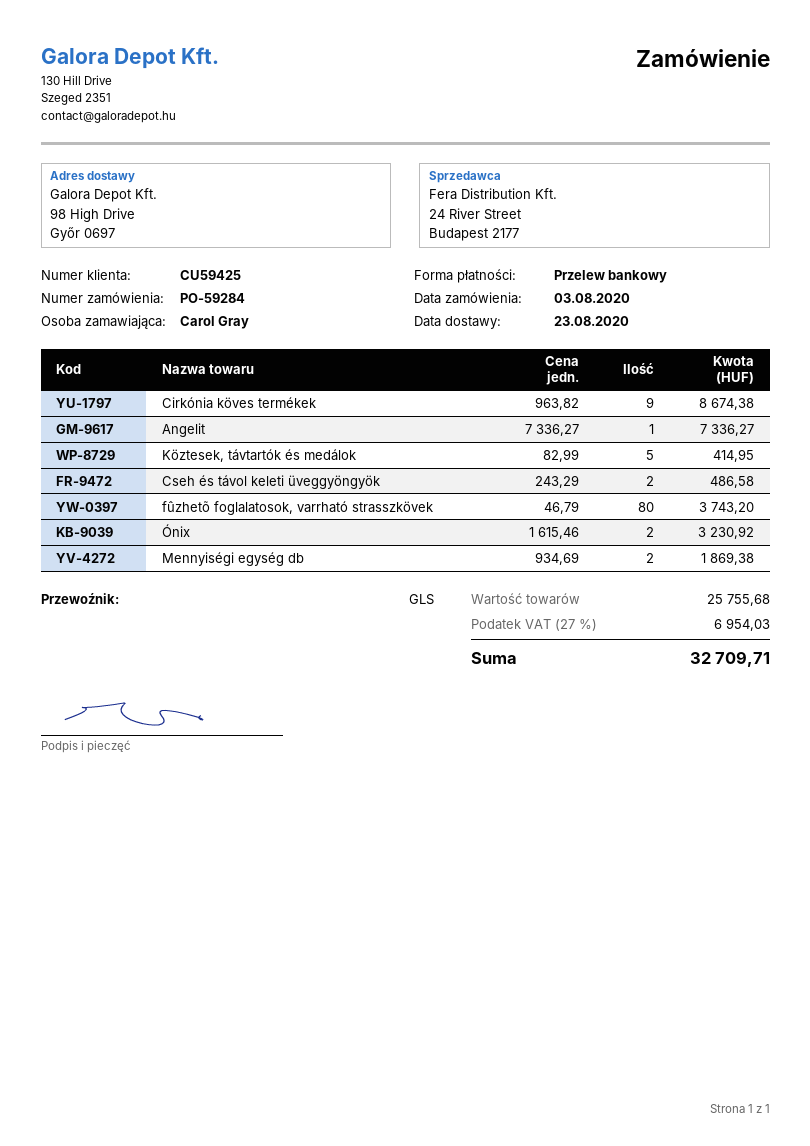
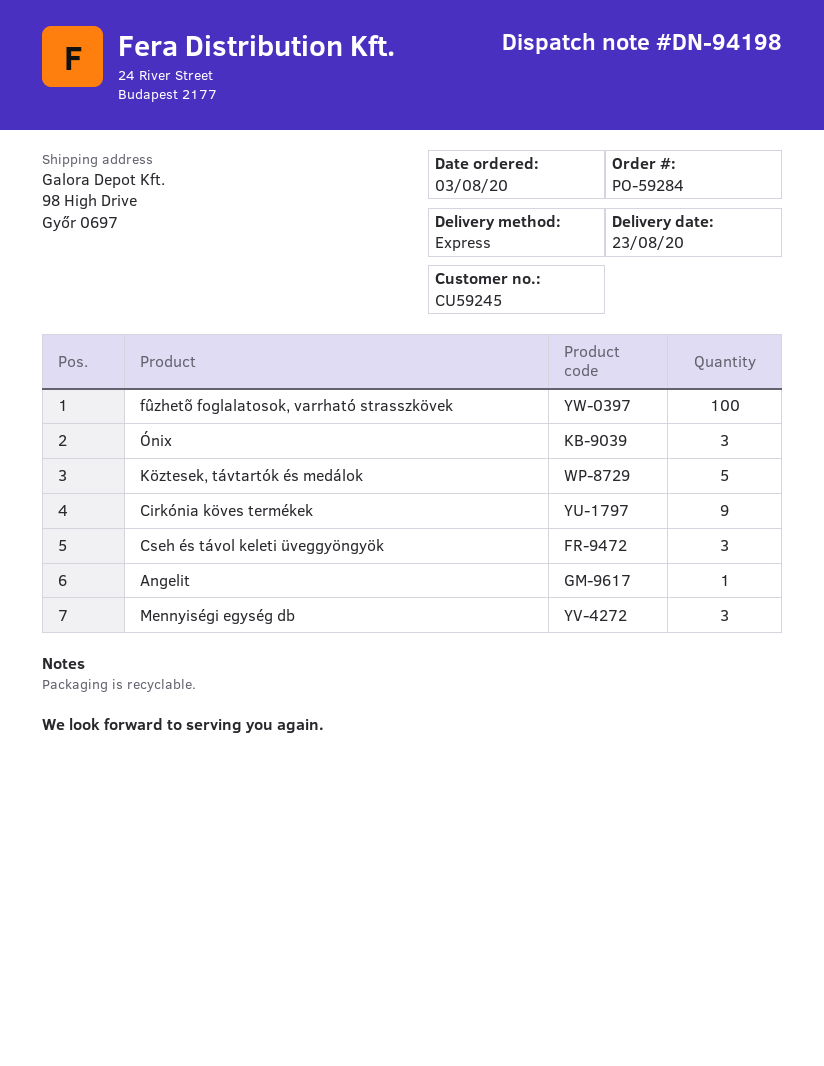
customer number: CU59425 -> CU59245
shipping method: GLS -> express
Cseh és távol keleti üveggyöngyök: 2 -> 3
fûzhetõ foglalatosok, varrható strasszkövek: 80 -> 100
Ónix: 2 -> 3
Mennyiségi egység db: 2 -> 3

